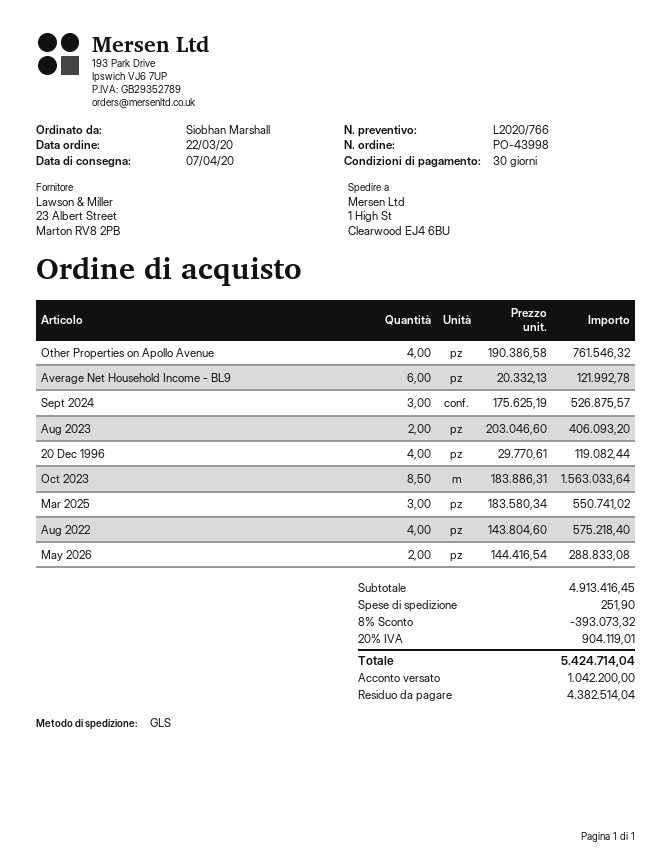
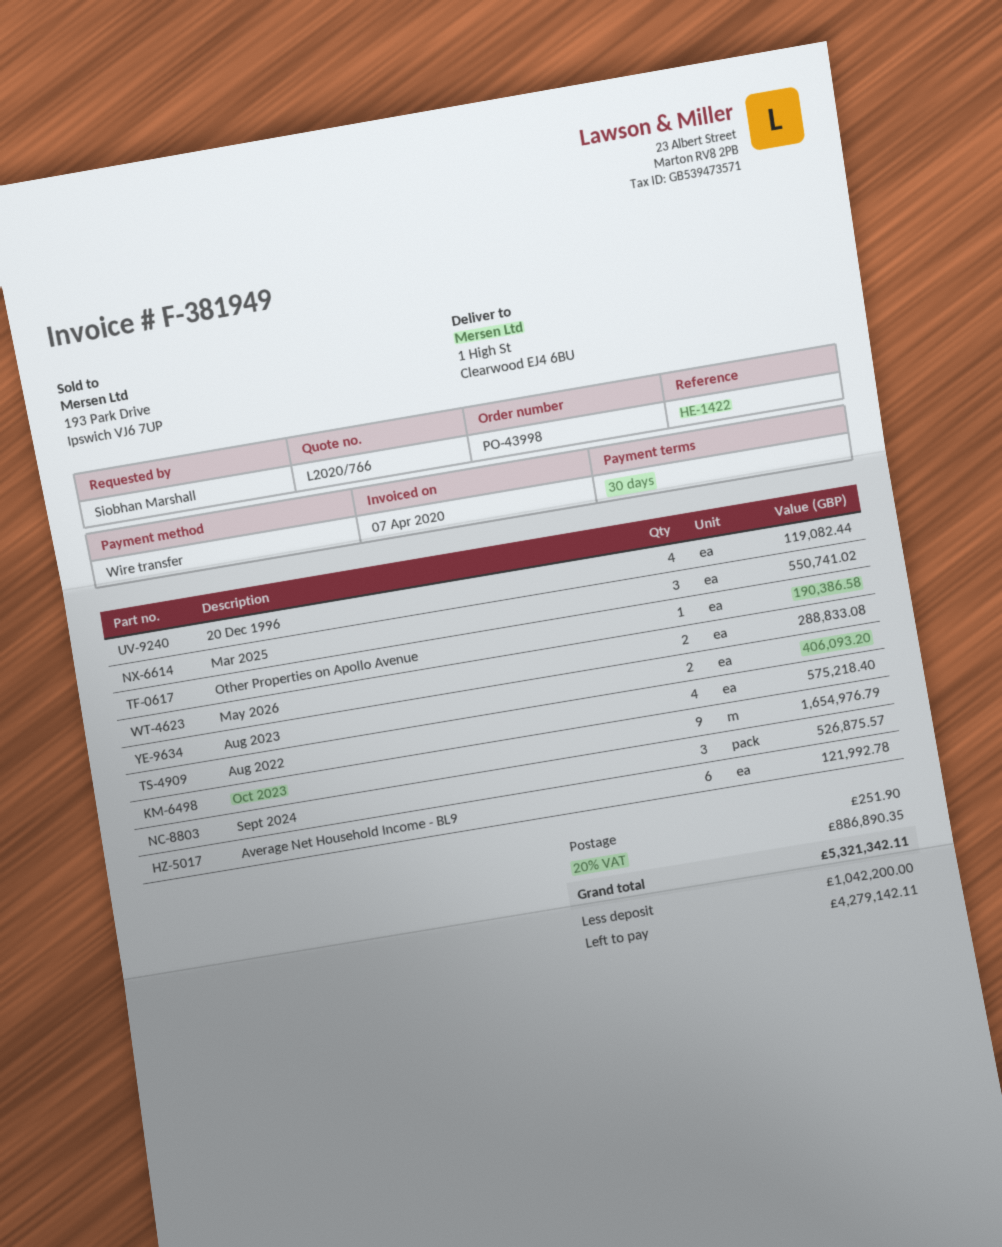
Other Properties on Apollo Avenue: 4 for 761546.32 -> 1 for 190386.58
Oct 2023: 8.5 for 1563033.64 -> 9 for 1654976.79
discount: 8% = 393073.32 -> none
tax: 20% = 904119.01 -> 20% = 886890.35
total: 5424714.04 -> 5321342.11
balance: 4382514.04 -> 4279142.11

